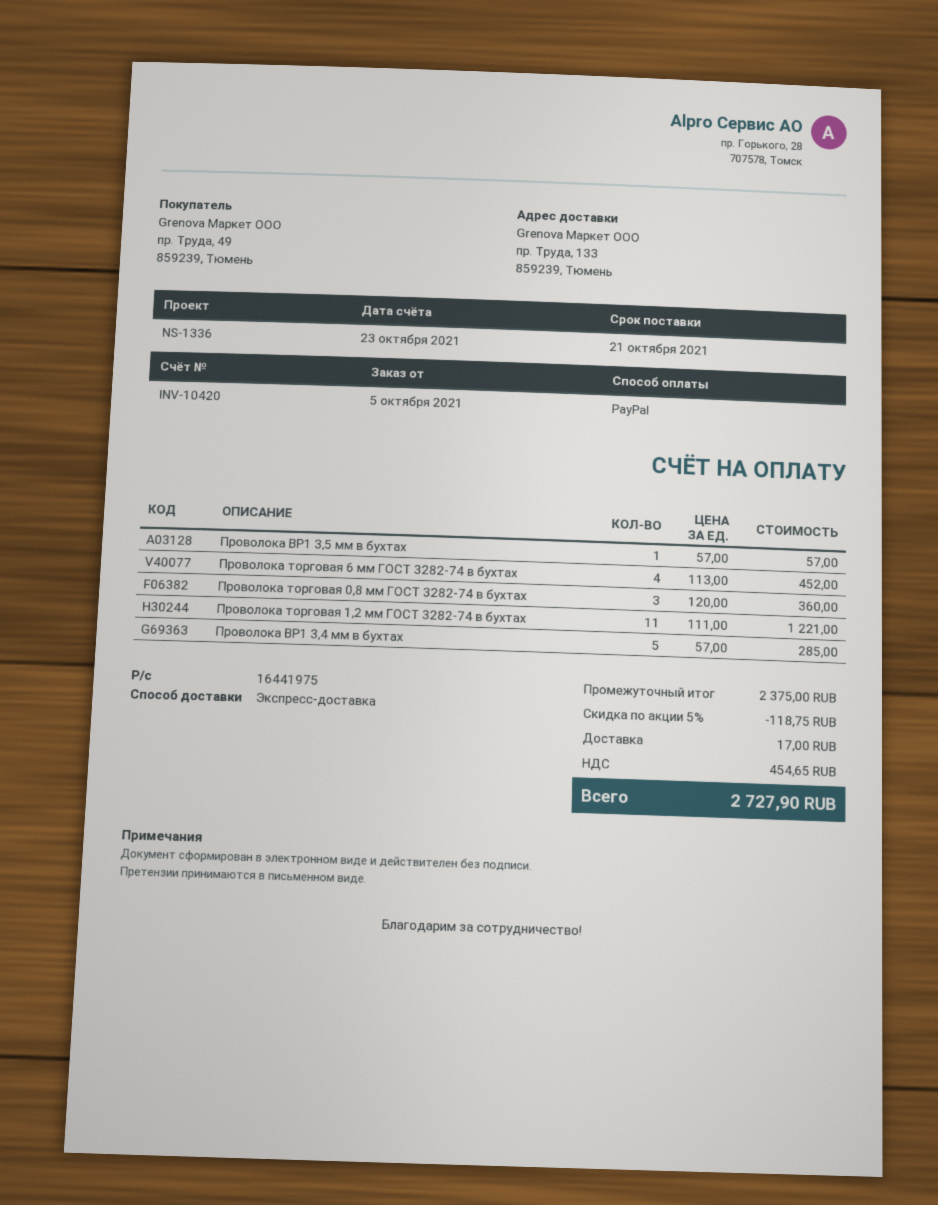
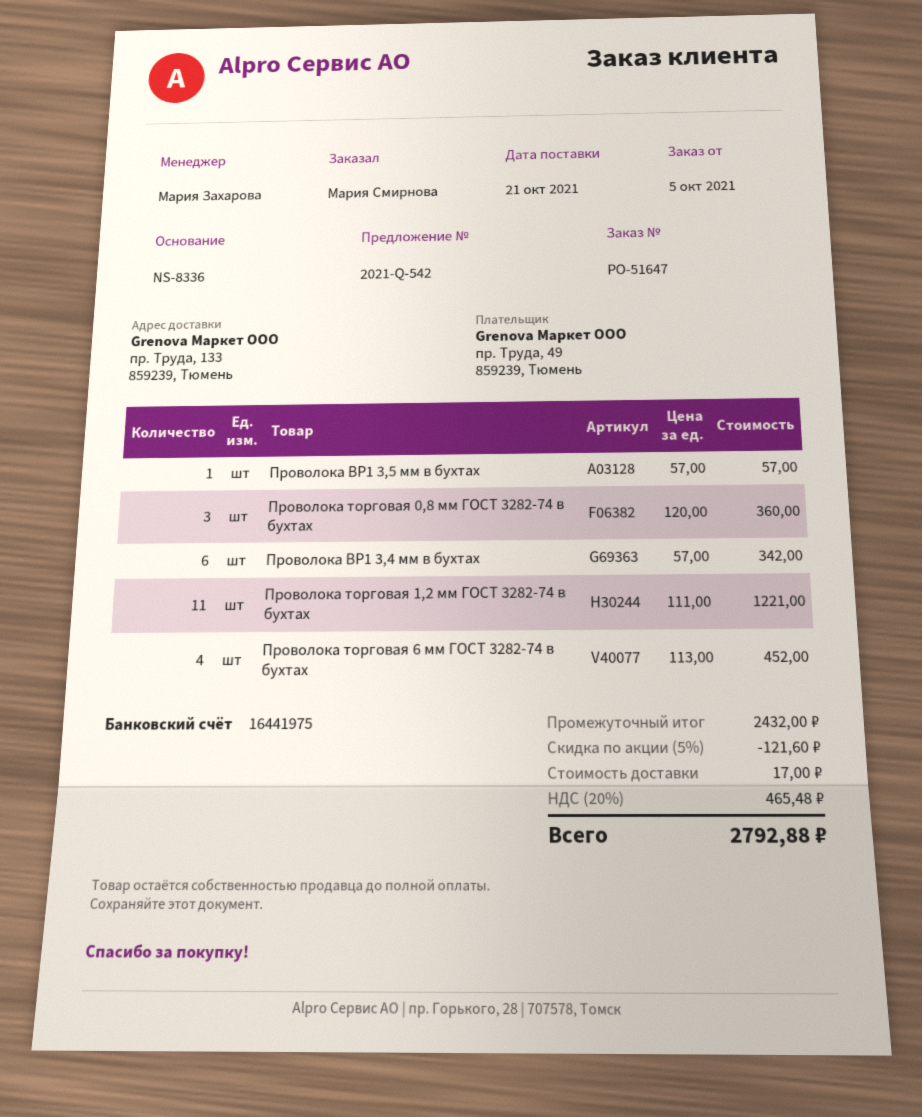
reference: NS-1336 -> NS-8336
Проволока ВР1 3,4 мм в бухтах: 5 x 57.00 = 285.00 -> 6 x 57.00 = 342.00
subtotal: 2375.00 -> 2432.00
discount: 5% = 118.75 -> 5% = 121.60
tax: 454.65 -> 465.48
total: 2727.90 -> 2792.88

